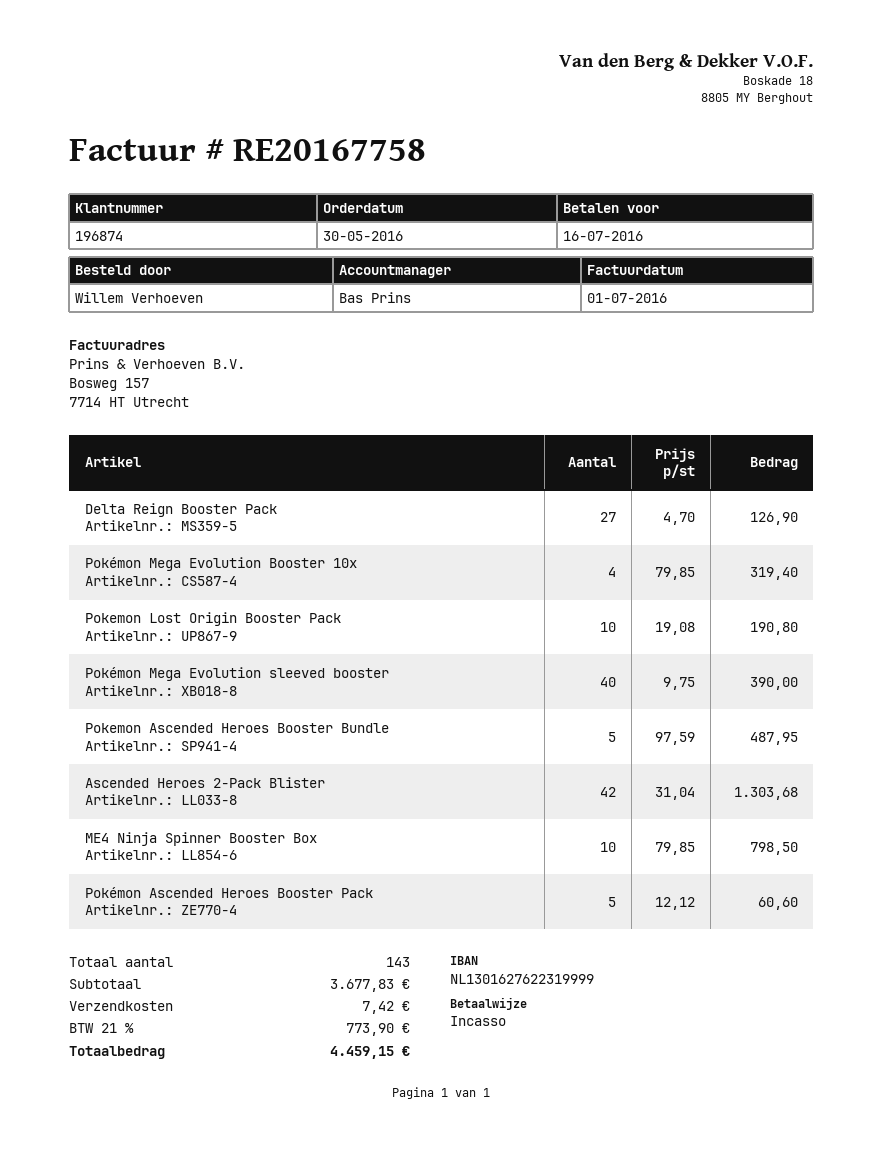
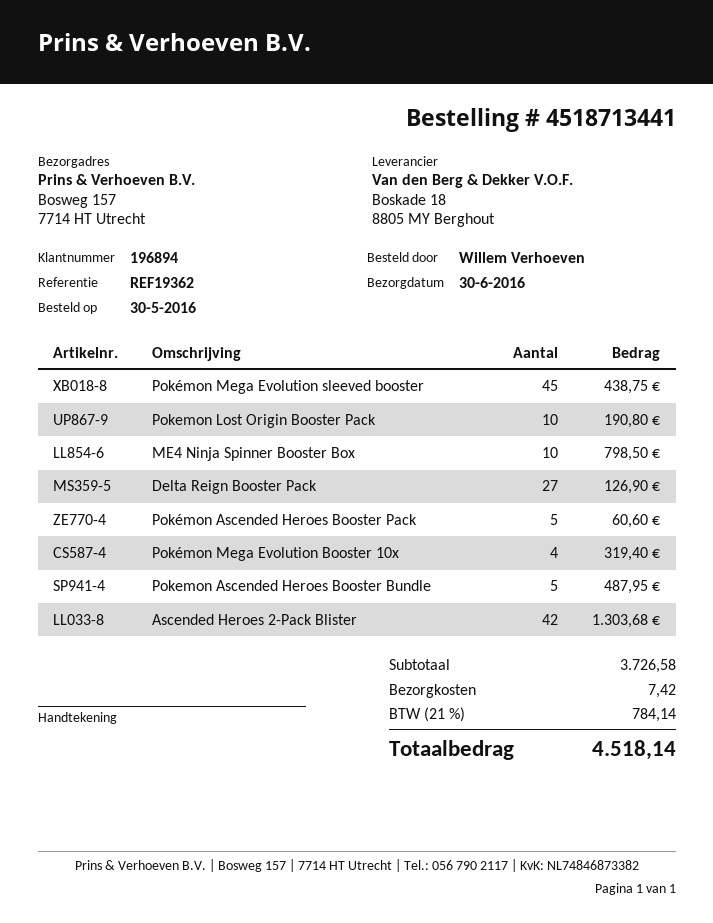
customer number: 196874 -> 196894
Pokémon Mega Evolution sleeved booster: 40 for 390.00 -> 45 for 438.75
subtotal: 3677.83 -> 3726.58
tax: 21% = 773.90 -> 21% = 784.14
total: 4459.15 -> 4518.14

